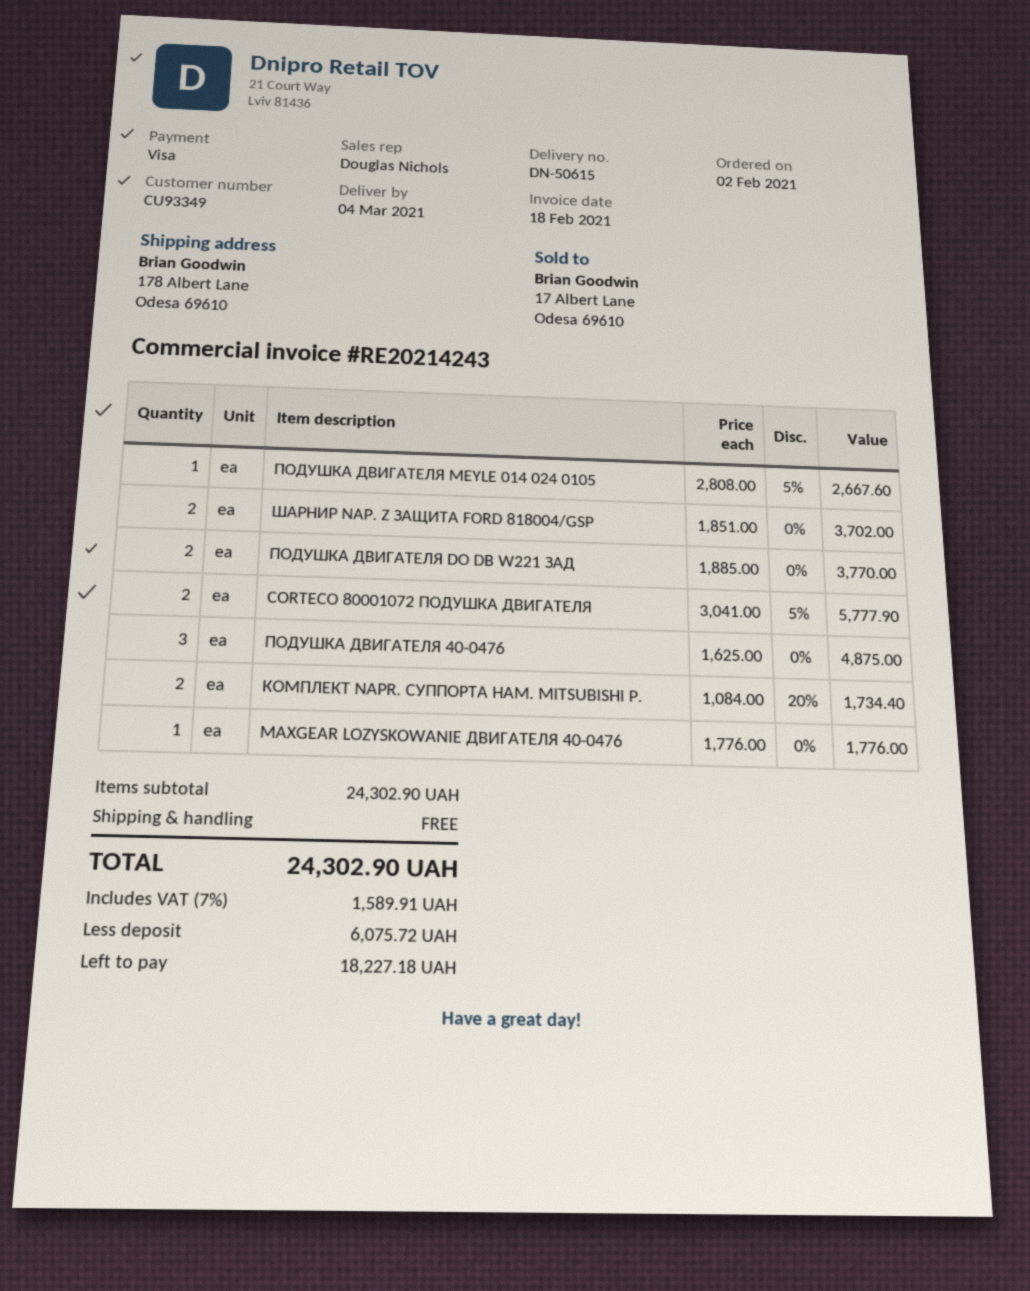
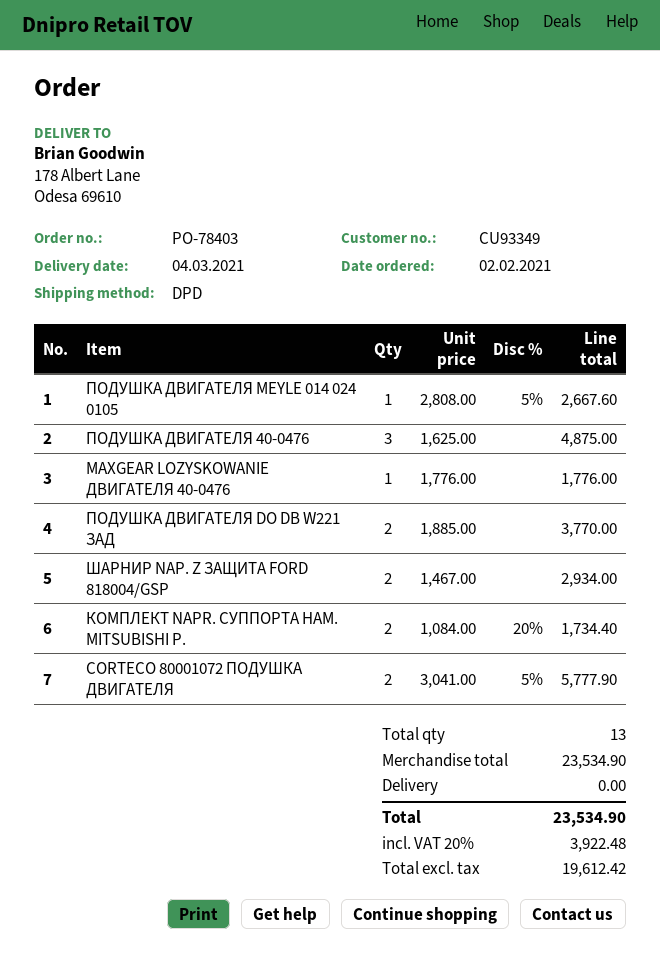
ШАРНИР NAP. Z ЗАЩИТА FORD 818004/GSP: 2 x 1851.00 = 3702.00 -> 2 x 1467.00 = 2934.00
subtotal: 24302.90 -> 23534.90
tax: 7% = 1589.91 -> 20% = 3922.48
total: 24302.90 -> 23534.90

